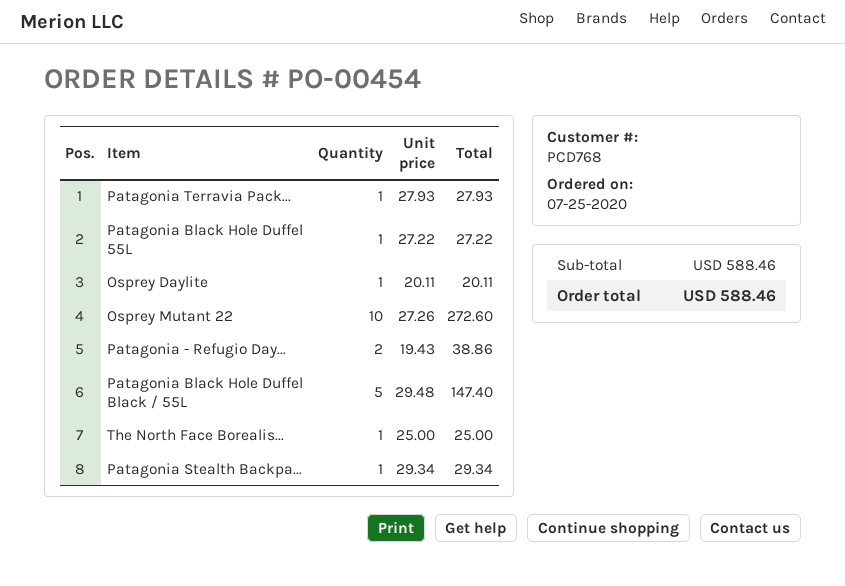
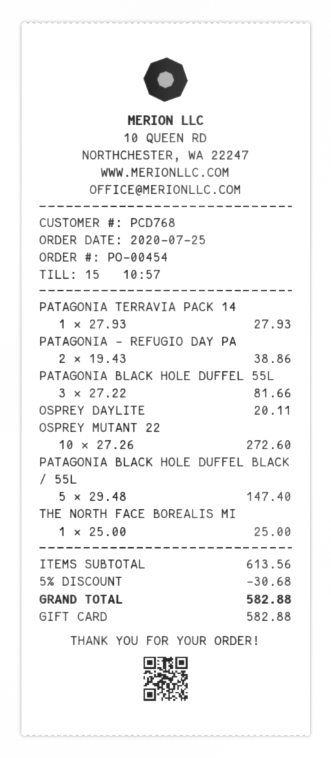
Patagonia Black Hole Duffel 55L: 1 x 27.22 = 27.22 -> 3 x 27.22 = 81.66
Patagonia Stealth Backpa...: 1 x 29.34 = 29.34 -> none
subtotal: 588.46 -> 613.56
discount: none -> 5% = 30.68
total: 588.46 -> 582.88

